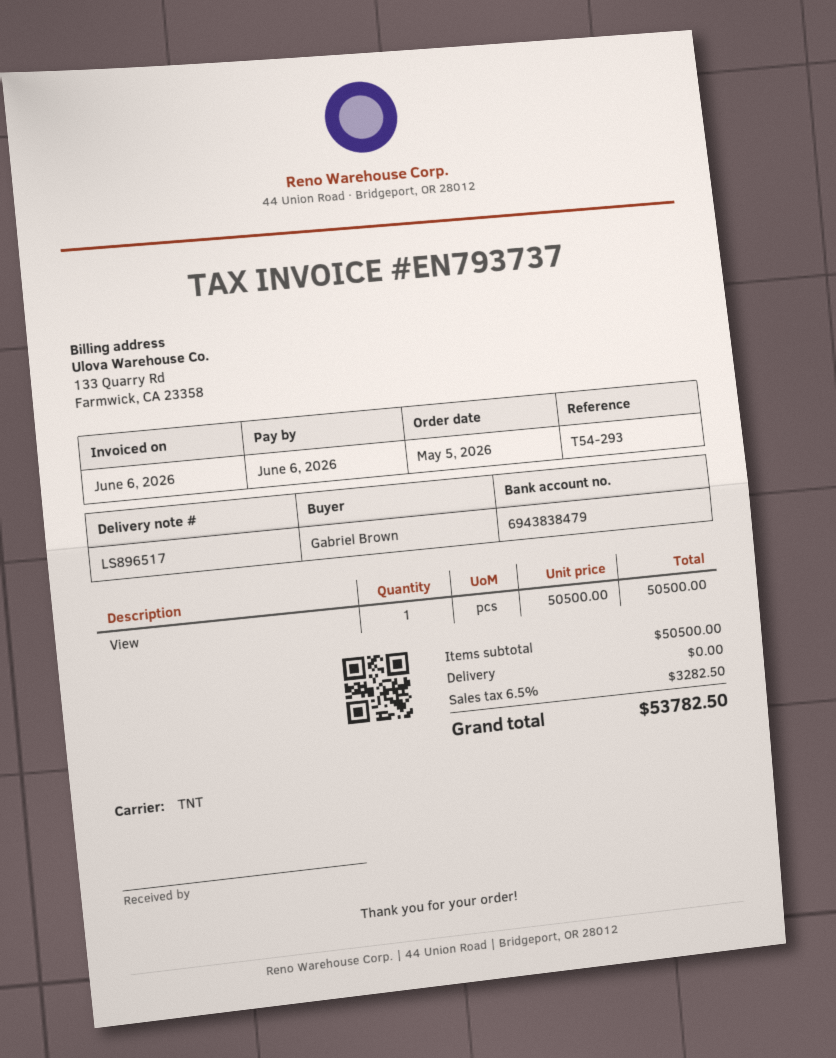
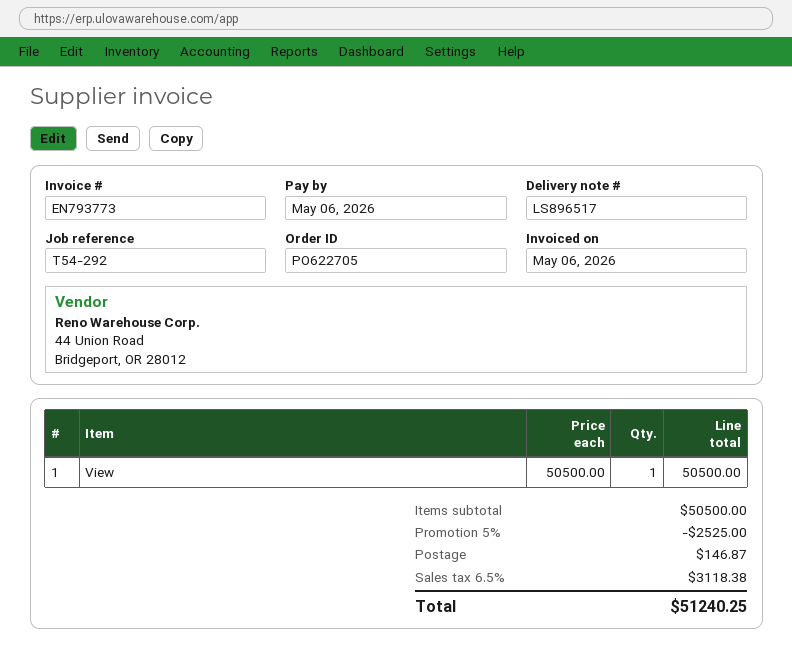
invoice number: EN793737 -> EN793773
invoice date: 2026-06-06 -> 2026-05-06
due date: 2026-06-06 -> 2026-05-06
reference: T54-293 -> T54-292
discount: none -> 5% = 2525.00
shipping: 0.00 -> 146.87
tax: 6.5% = 3282.50 -> 6.5% = 3118.38
total: 53782.50 -> 51240.25

